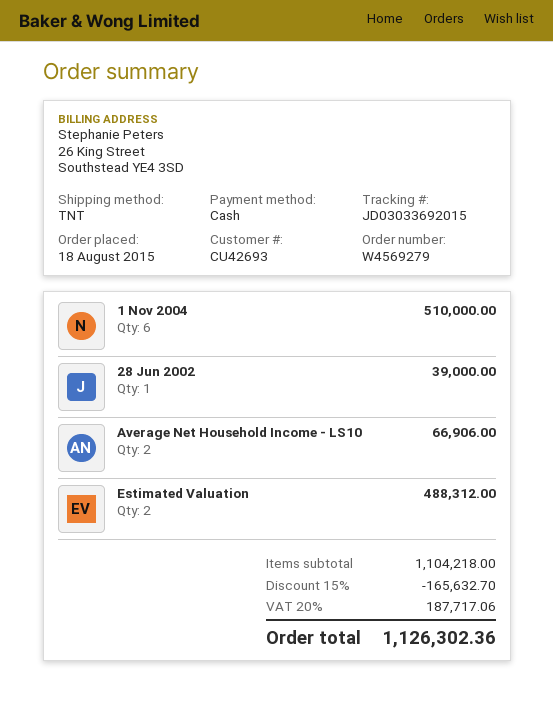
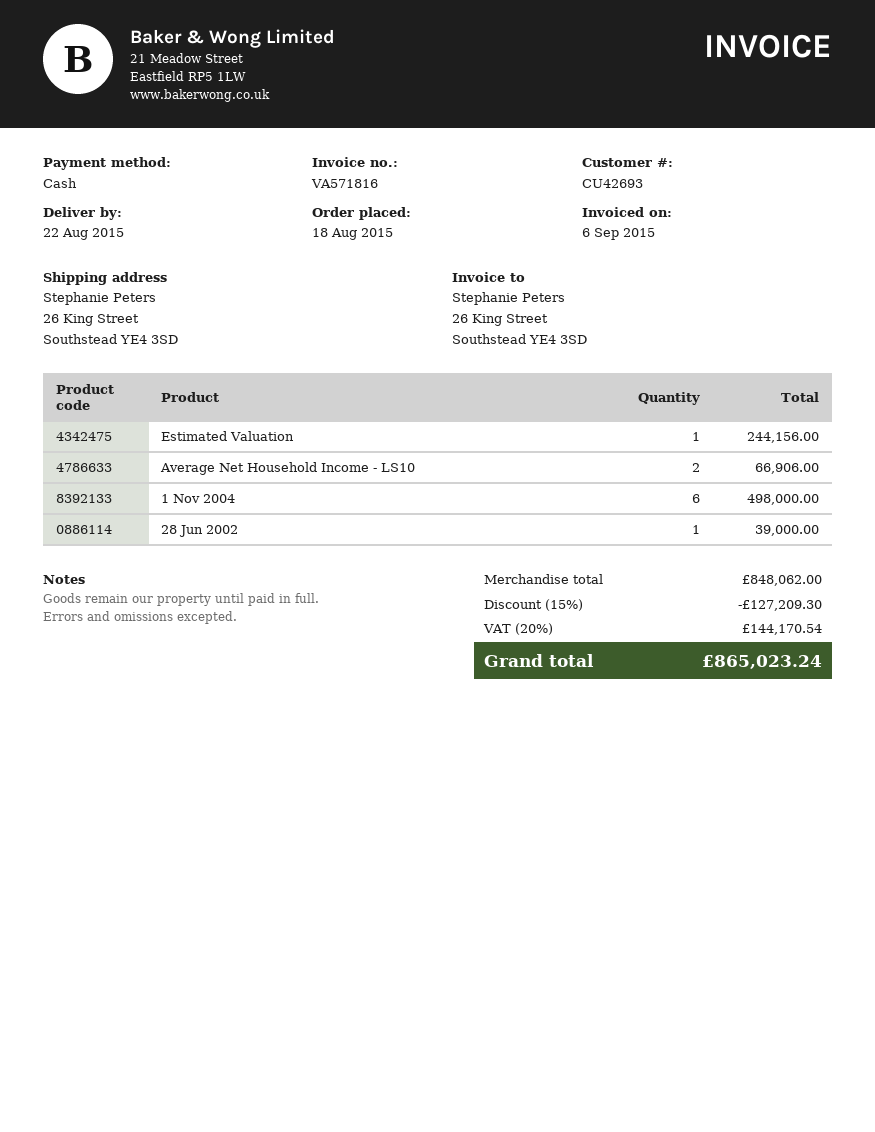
1 Nov 2004: 6 for 510000.00 -> 6 for 498000.00
Estimated Valuation: 2 for 488312.00 -> 1 for 244156.00
subtotal: 1104218.00 -> 848062.00
discount: 15% = 165632.70 -> 15% = 127209.30
tax: 20% = 187717.06 -> 20% = 144170.54
total: 1126302.36 -> 865023.24

